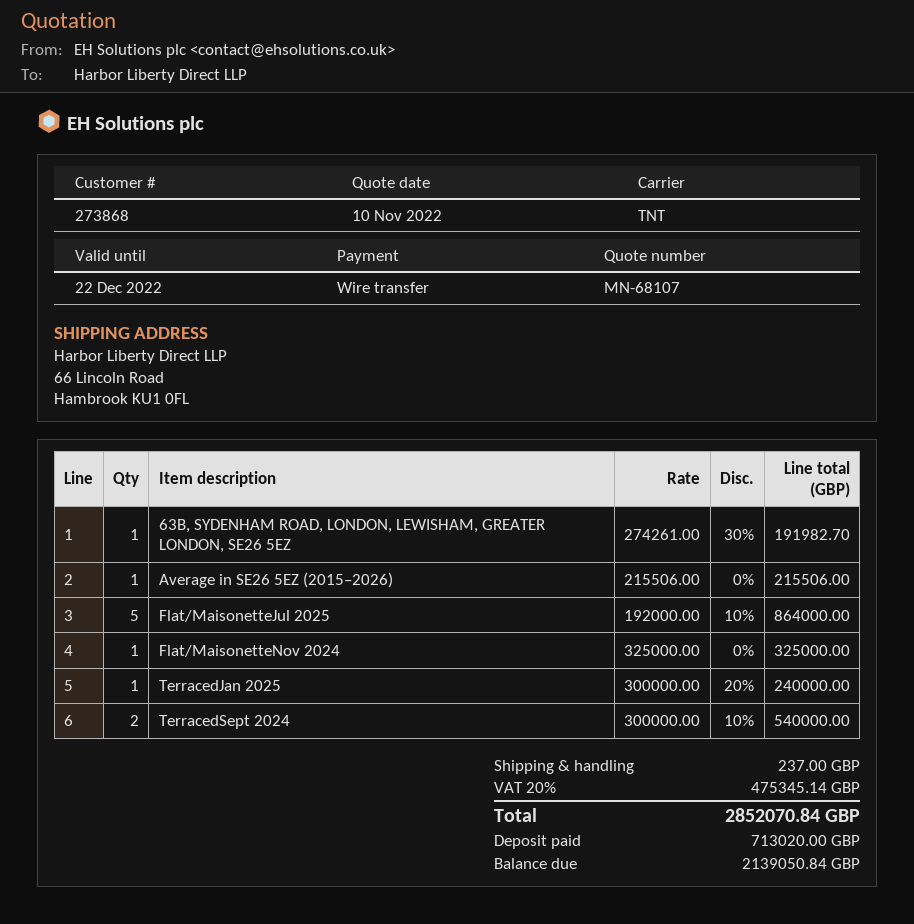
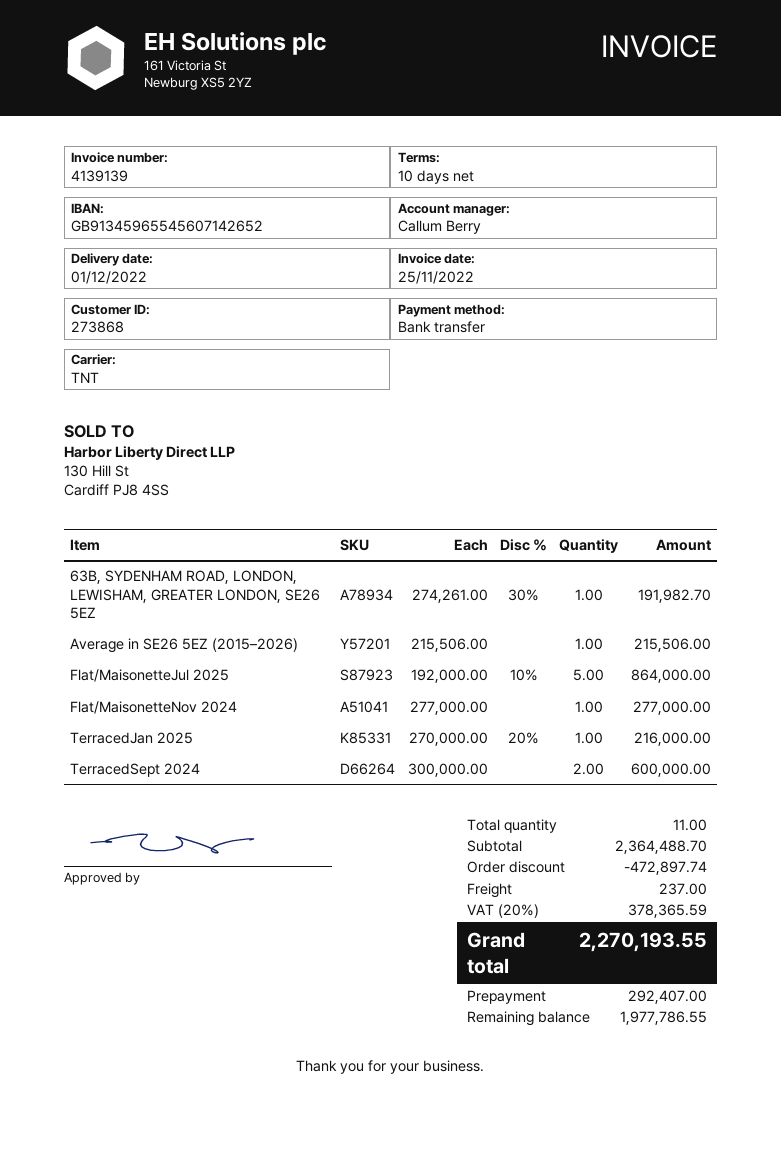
Flat/MaisonetteNov 2024: 1 x 325000.00 = 325000.00 -> 1 x 277000.00 = 277000.00
TerracedJan 2025: 1 x 300000.00 - 20% = 240000.00 -> 1 x 270000.00 - 20% = 216000.00
TerracedSept 2024: 2 x 300000.00 - 10% = 540000.00 -> 2 x 300000.00 = 600000.00
discount: none -> 472897.74
tax: 20% = 475345.14 -> 20% = 378365.59
total: 2852070.84 -> 2270193.55
deposit: 713020.00 -> 292407.00
balance: 2139050.84 -> 1977786.55

